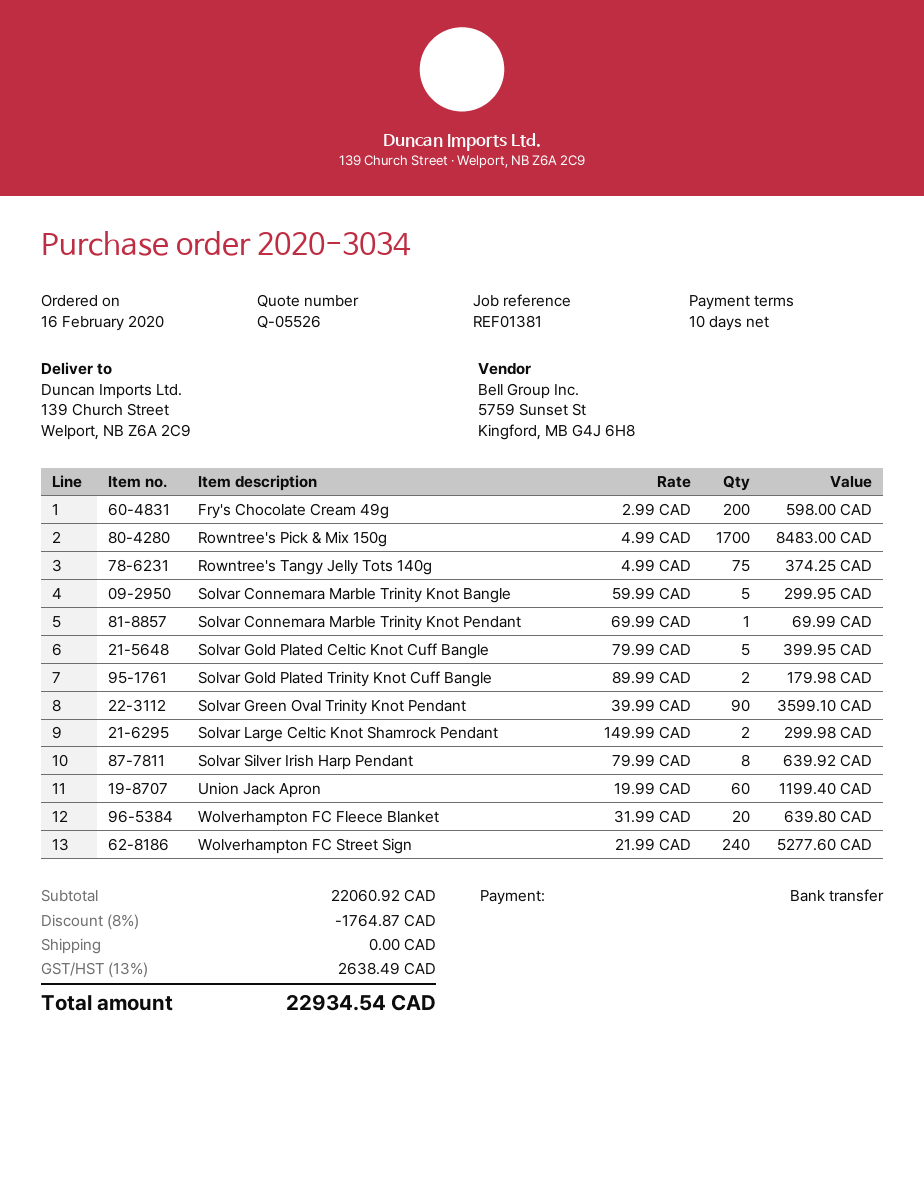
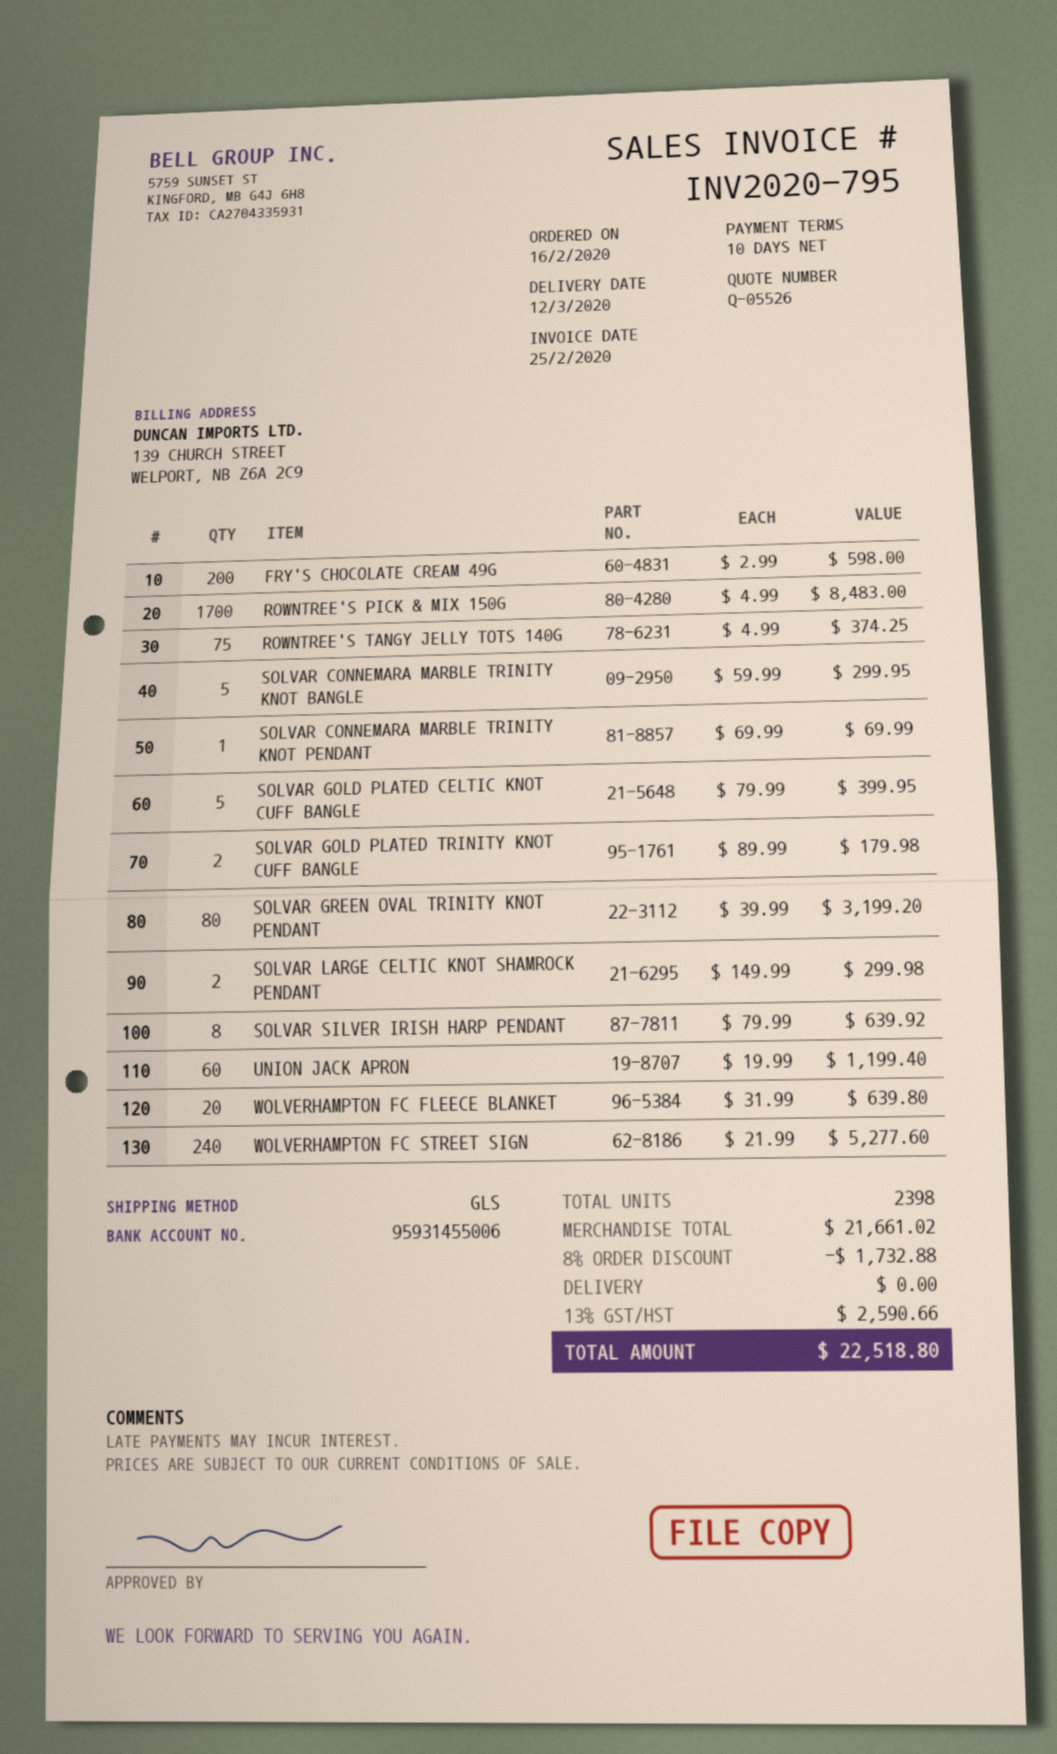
Solvar Green Oval Trinity Knot Pendant: 90 x 39.99 = 3599.10 -> 80 x 39.99 = 3199.20
subtotal: 22060.92 -> 21661.02
discount: 8% = 1764.87 -> 8% = 1732.88
tax: 13% = 2638.49 -> 13% = 2590.66
total: 22934.54 -> 22518.80

